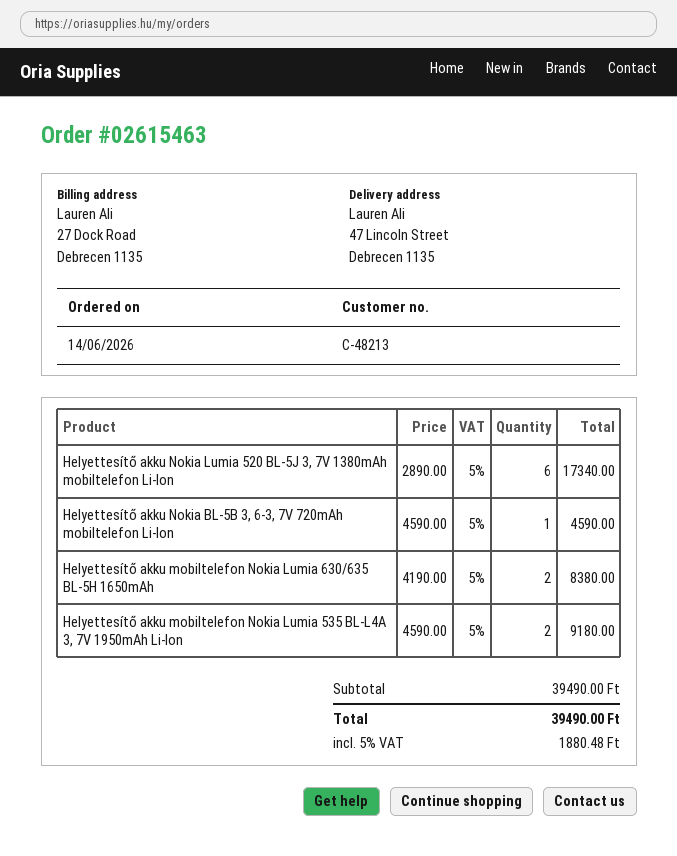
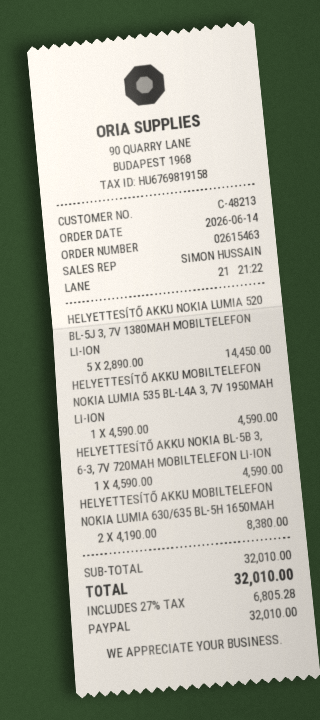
Helyettesítő akku Nokia Lumia 520 BL-5J 3, 7V 1380mAh mobiltelefon Li-Ion: 6 x 2890.00 = 17340.00 -> 5 x 2890.00 = 14450.00
Helyettesítő akku mobiltelefon Nokia Lumia 535 BL-L4A 3, 7V 1950mAh Li-Ion: 2 x 4590.00 = 9180.00 -> 1 x 4590.00 = 4590.00
subtotal: 39490.00 -> 32010.00
tax: 5% = 1880.48 -> 27% = 6805.28
total: 39490.00 -> 32010.00

